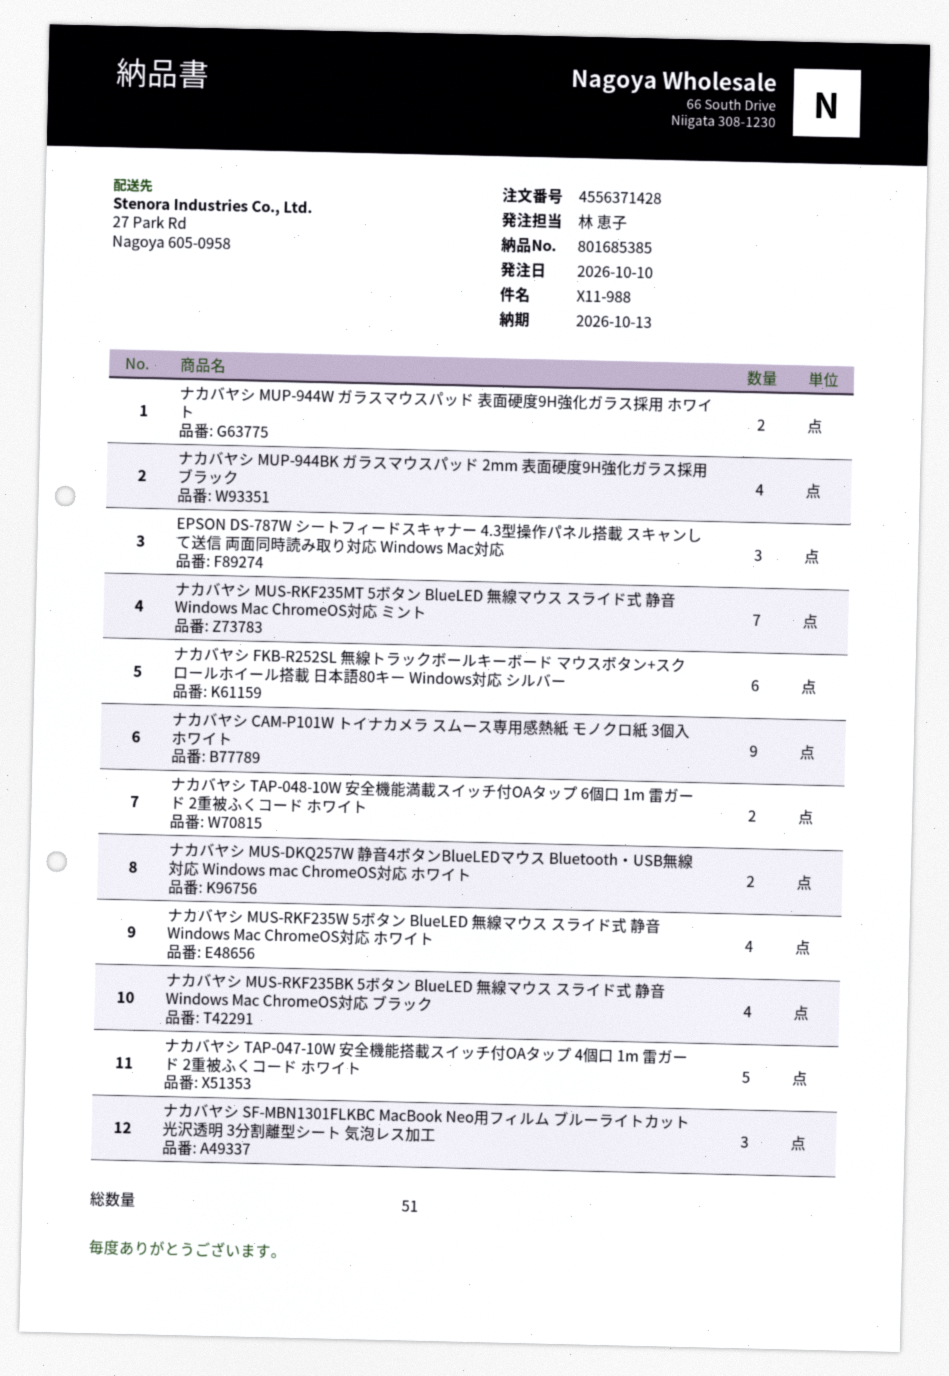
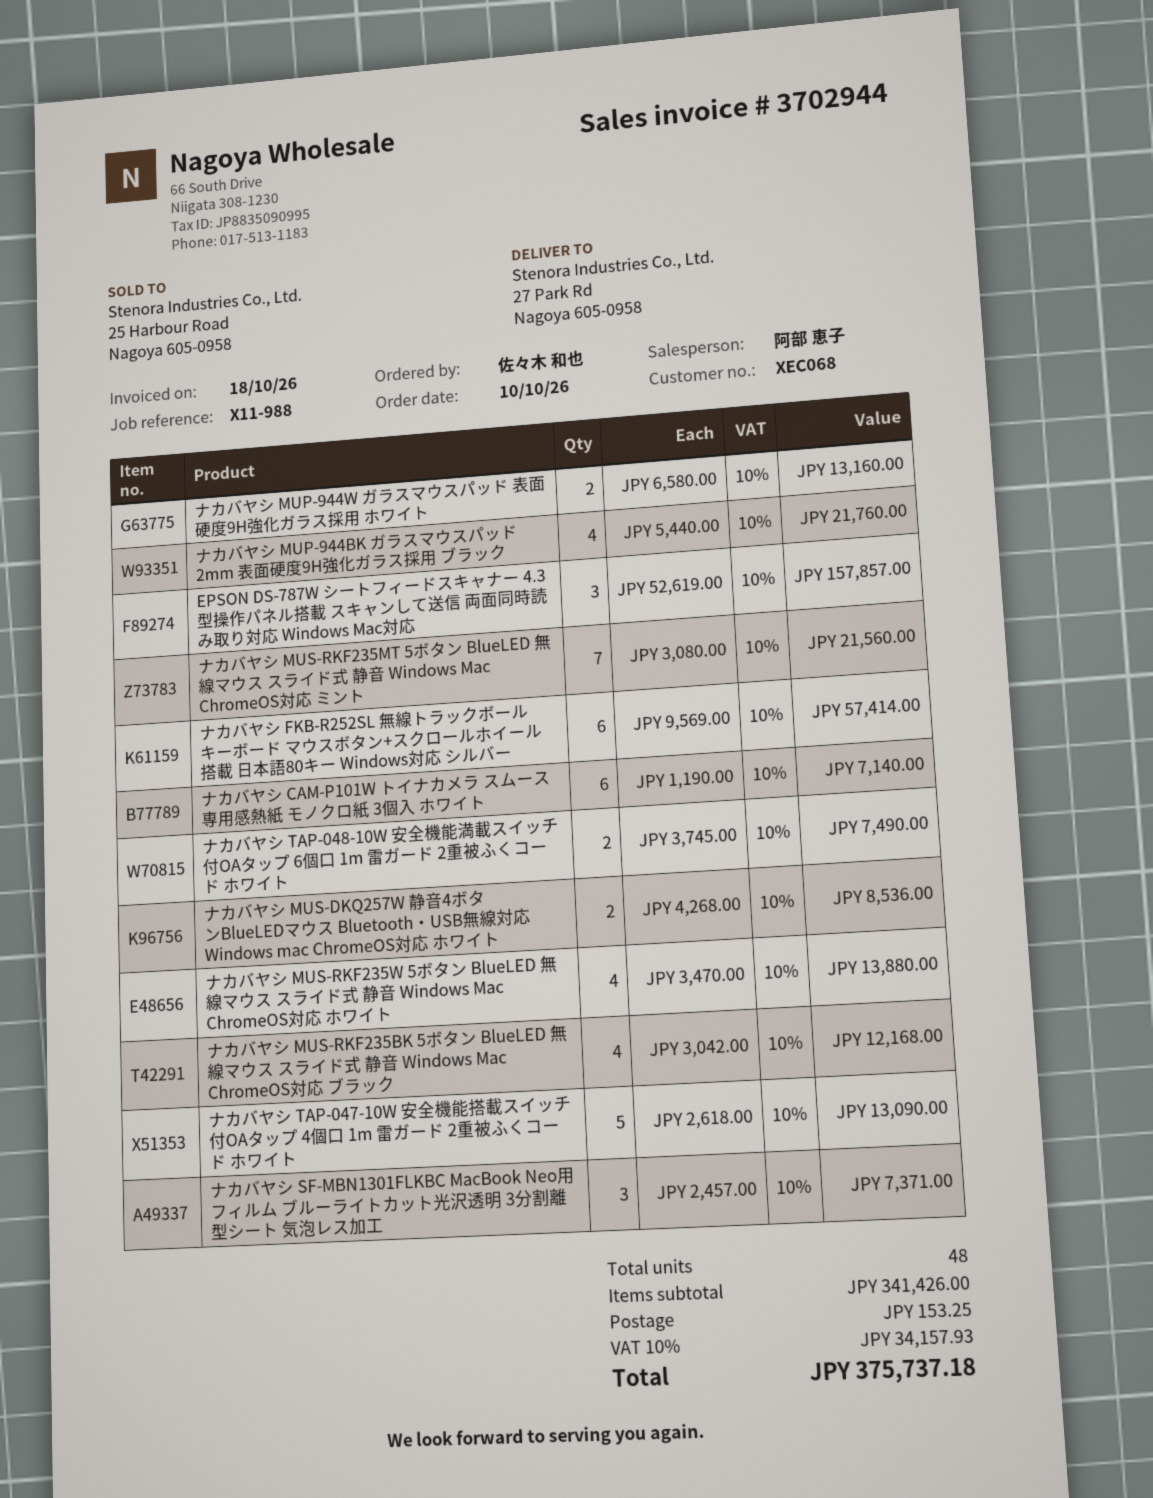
ordered by: 林 恵子 -> 佐々木 和也
ナカバヤシ CAM-P101W トイナカメラ スムース専用感熱紙 モノクロ紙 3個入 ホワイト: 9 -> 6
total quantity: 51 -> 48

